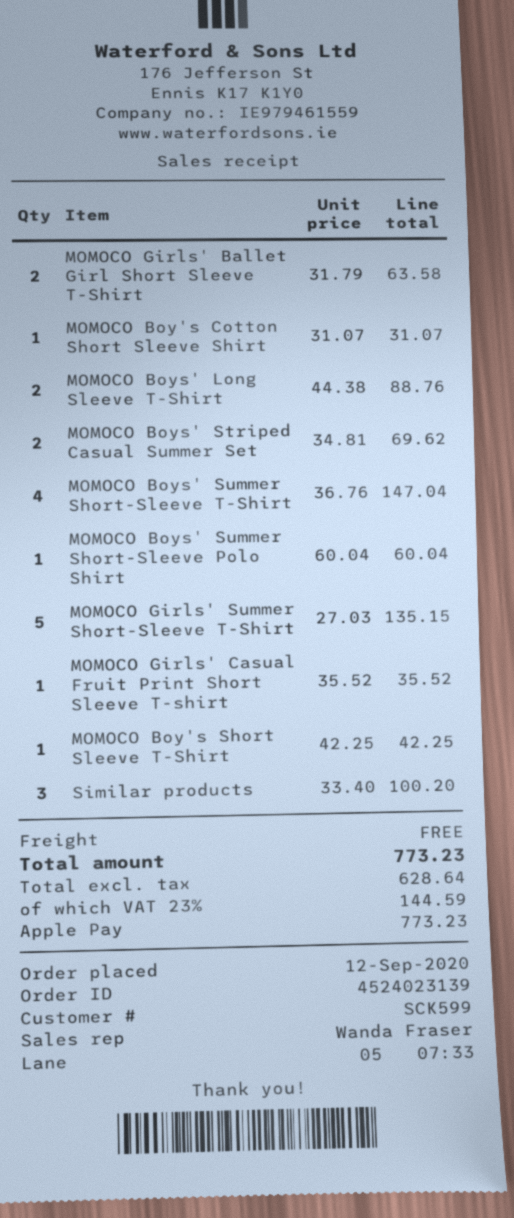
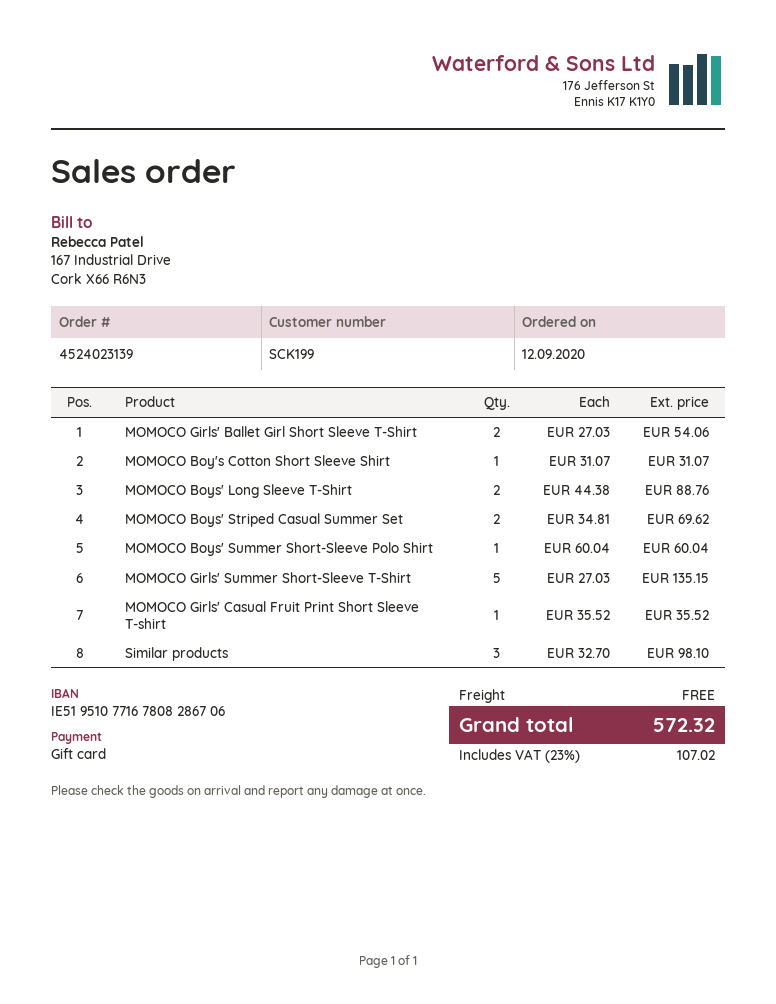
customer number: SCK599 -> SCK199
payment method: Apple Pay -> gift card
MOMOCO Girls' Ballet Girl Short Sleeve T-Shirt: 2 x 31.79 = 63.58 -> 2 x 27.03 = 54.06
MOMOCO Boys' Summer Short-Sleeve T-Shirt: 4 x 36.76 = 147.04 -> none
MOMOCO Boy's Short Sleeve T-Shirt: 1 x 42.25 = 42.25 -> none
Similar products: 3 x 33.40 = 100.20 -> 3 x 32.70 = 98.10
tax: 23% = 144.59 -> 23% = 107.02
total: 773.23 -> 572.32

